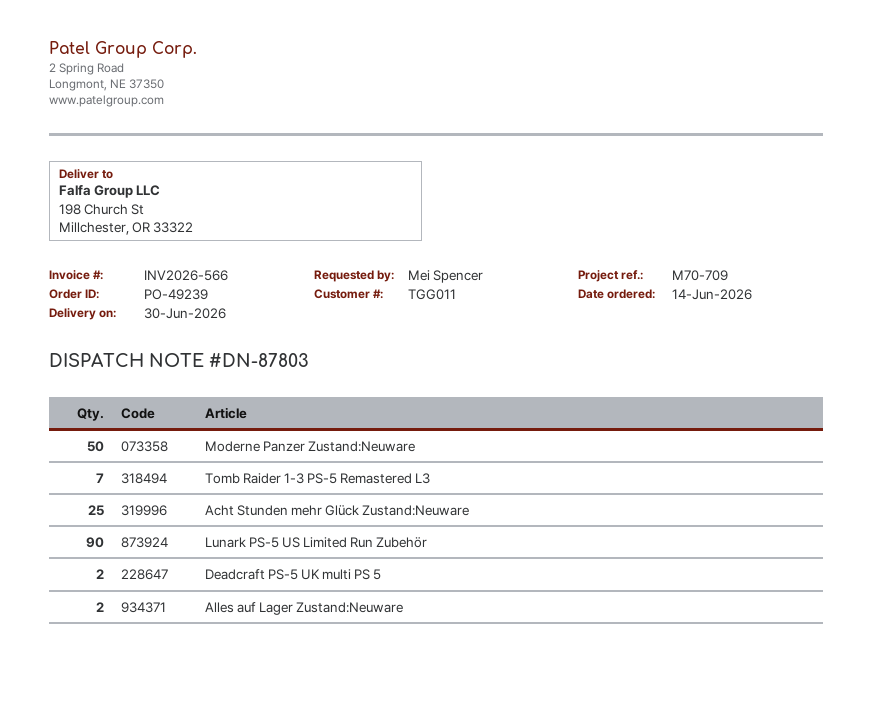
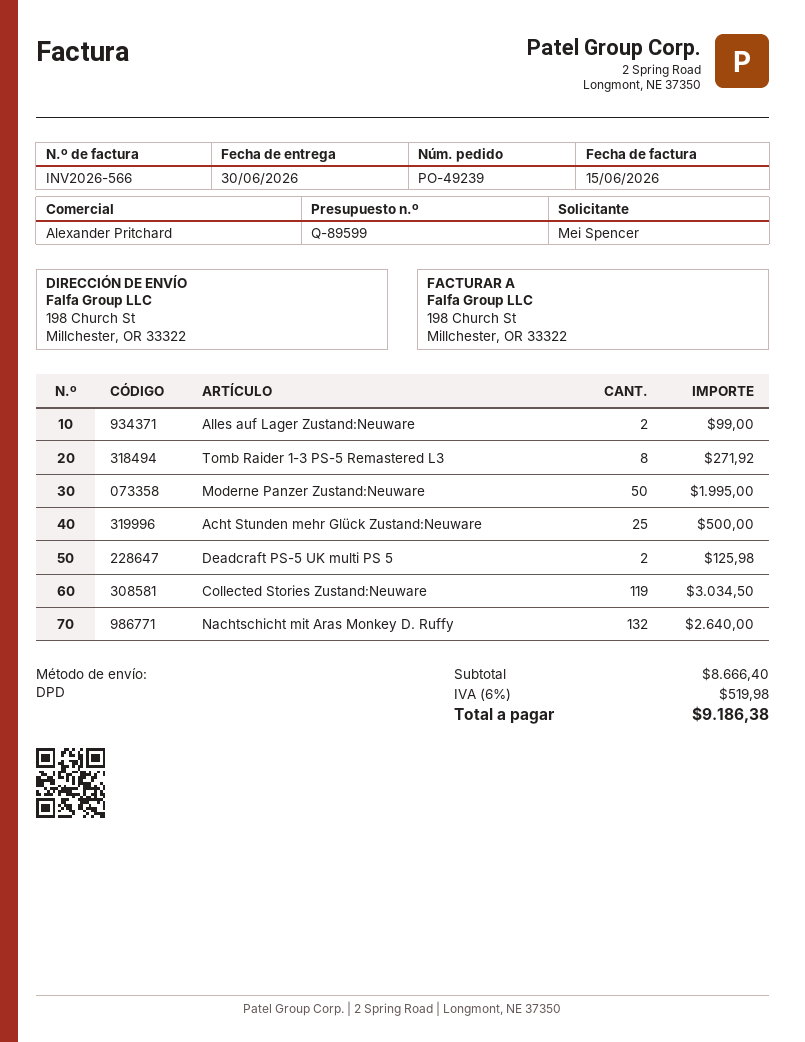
Tomb Raider 1-3 PS-5 Remastered L3: 7 -> 8
Lunark PS-5 US Limited Run Zubehör: 90 -> none
Collected Stories Zustand:Neuware: none -> 119
Nachtschicht mit Aras Monkey D. Ruffy: none -> 132

